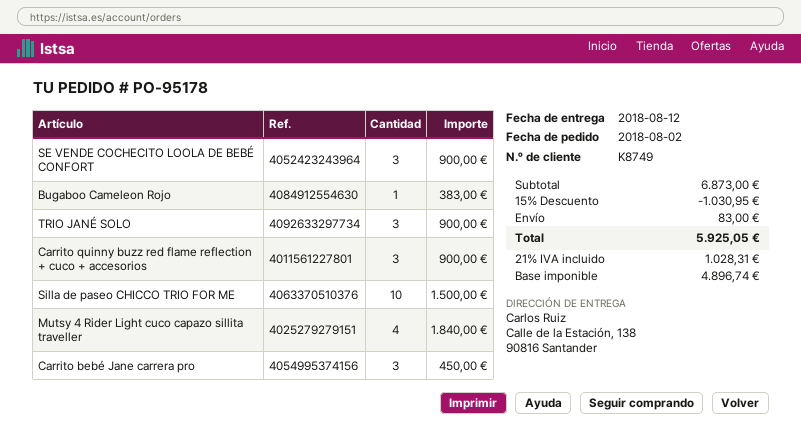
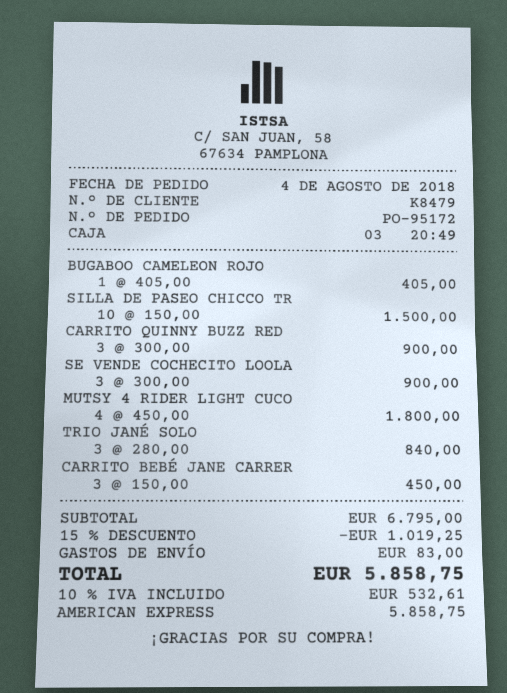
order number: PO-95178 -> PO-95172
order date: 2018-08-02 -> 2018-08-04
customer number: K8749 -> K8479
Bugaboo Cameleon Rojo: 1 for 383.00 -> 1 for 405.00
TRIO JANÉ SOLO: 3 for 900.00 -> 3 for 840.00
Mutsy 4 Rider Light cuco capazo sillita traveller: 4 for 1840.00 -> 4 for 1800.00
subtotal: 6873.00 -> 6795.00
discount: 15% = 1030.95 -> 15% = 1019.25
tax: 21% = 1028.31 -> 10% = 532.61
total: 5925.05 -> 5858.75

